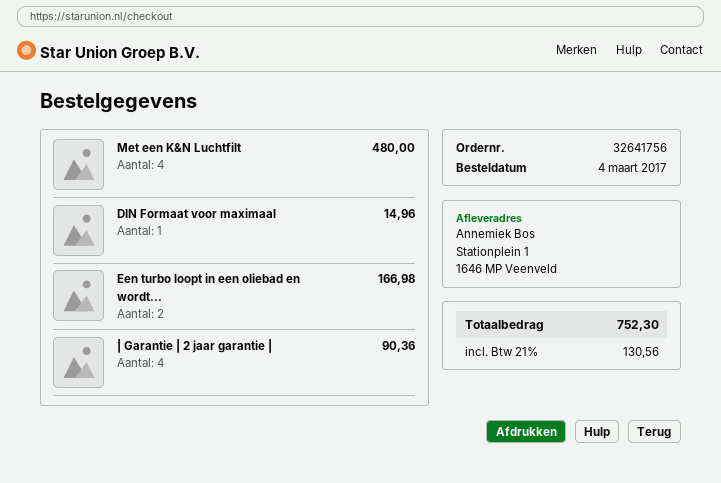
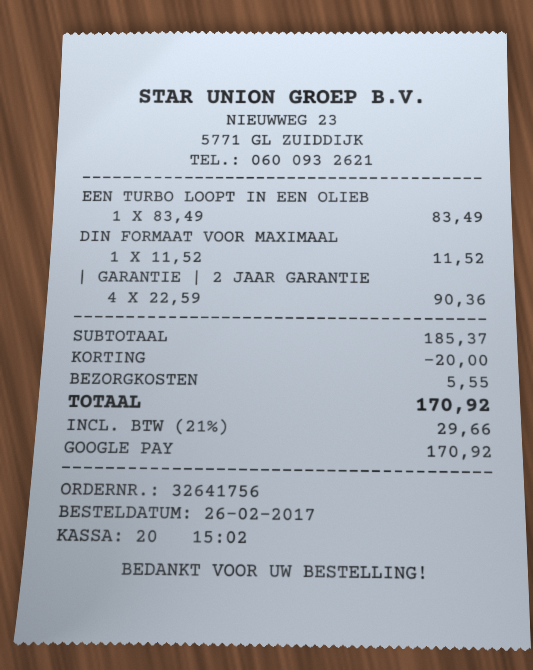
order date: 2017-03-04 -> 2017-02-26
Met een K&N Luchtfilt: 4 for 480.00 -> none
DIN Formaat voor maximaal: 1 for 14.96 -> 1 for 11.52
Een turbo loopt in een oliebad en wordt...: 2 for 166.98 -> 1 for 83.49
discount: none -> 20.00
shipping: none -> 5.55
tax: 21% = 130.56 -> 21% = 29.66
total: 752.30 -> 170.92

